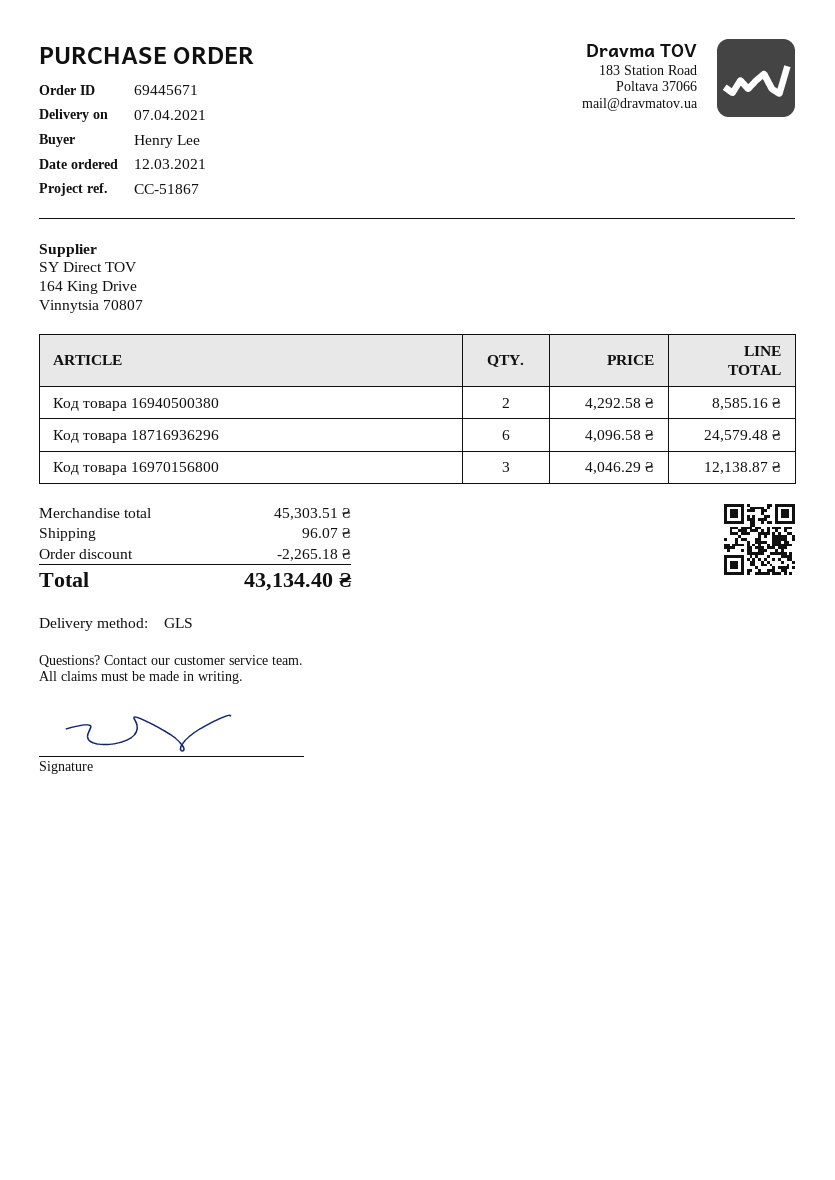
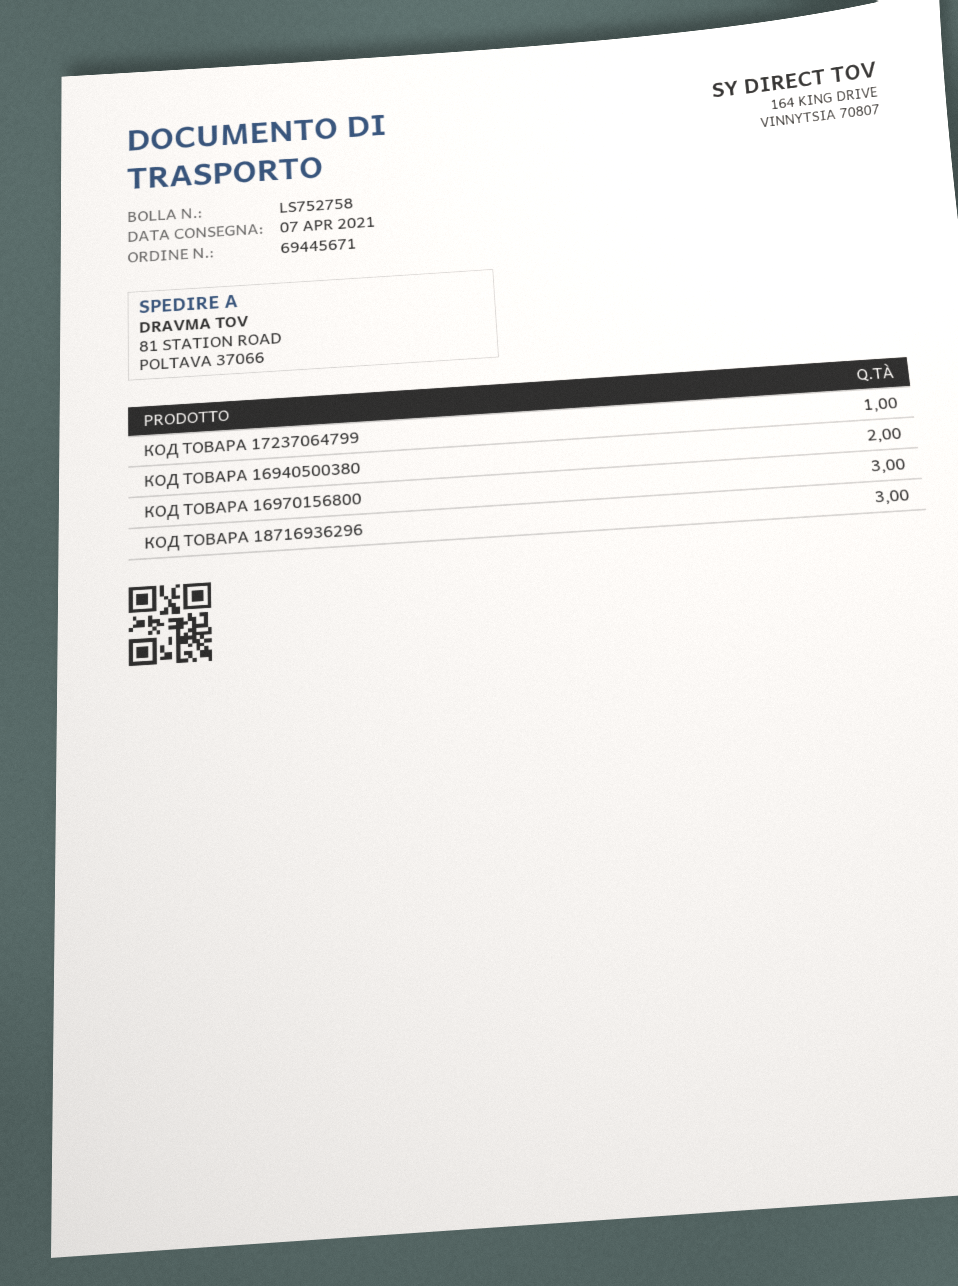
Код товара 18716936296: 6 -> 3
КОД ТОВАРА 17237064799: none -> 1

